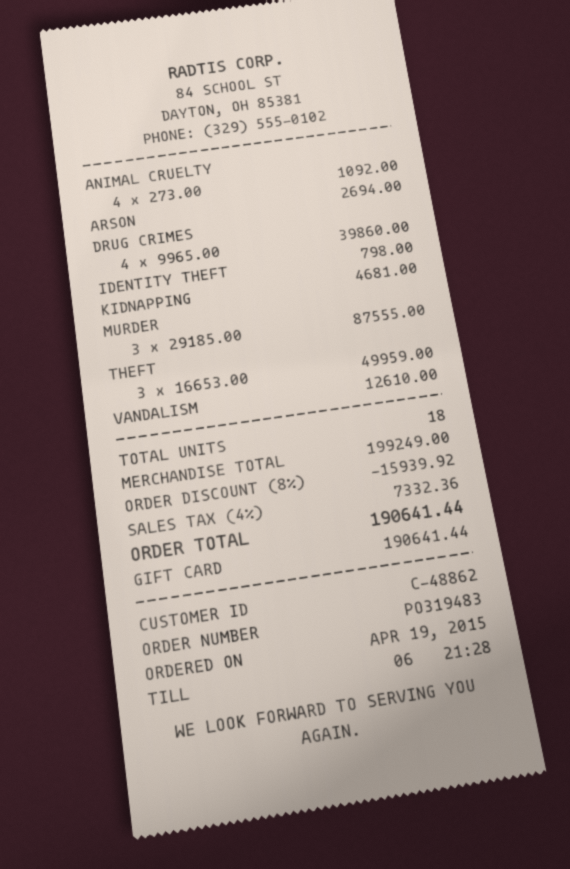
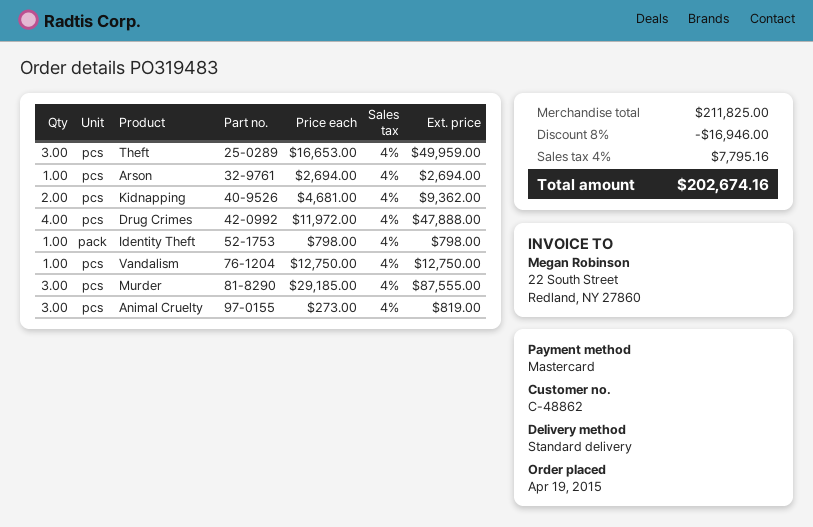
payment method: gift card -> Mastercard
ANIMAL CRUELTY: 4 x 273.00 = 1092.00 -> 3 x 273.00 = 819.00
DRUG CRIMES: 4 x 9965.00 = 39860.00 -> 4 x 11972.00 = 47888.00
KIDNAPPING: 1 x 4681.00 = 4681.00 -> 2 x 4681.00 = 9362.00
VANDALISM: 1 x 12610.00 = 12610.00 -> 1 x 12750.00 = 12750.00
subtotal: 199249.00 -> 211825.00
discount: 8% = 15939.92 -> 8% = 16946.00
tax: 4% = 7332.36 -> 4% = 7795.16
total: 190641.44 -> 202674.16

